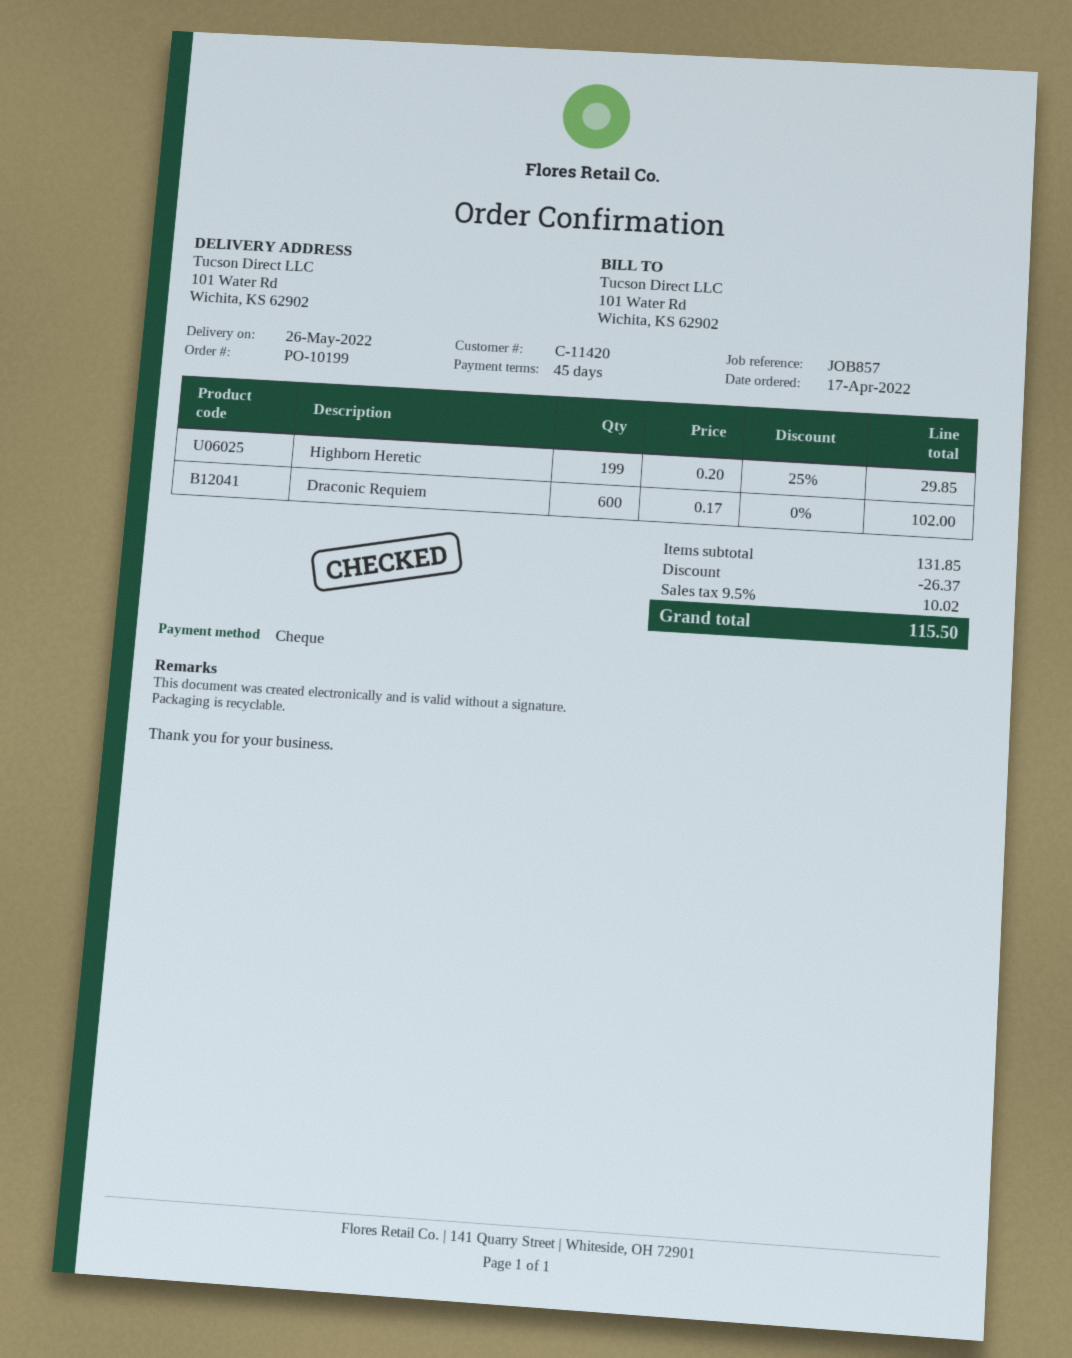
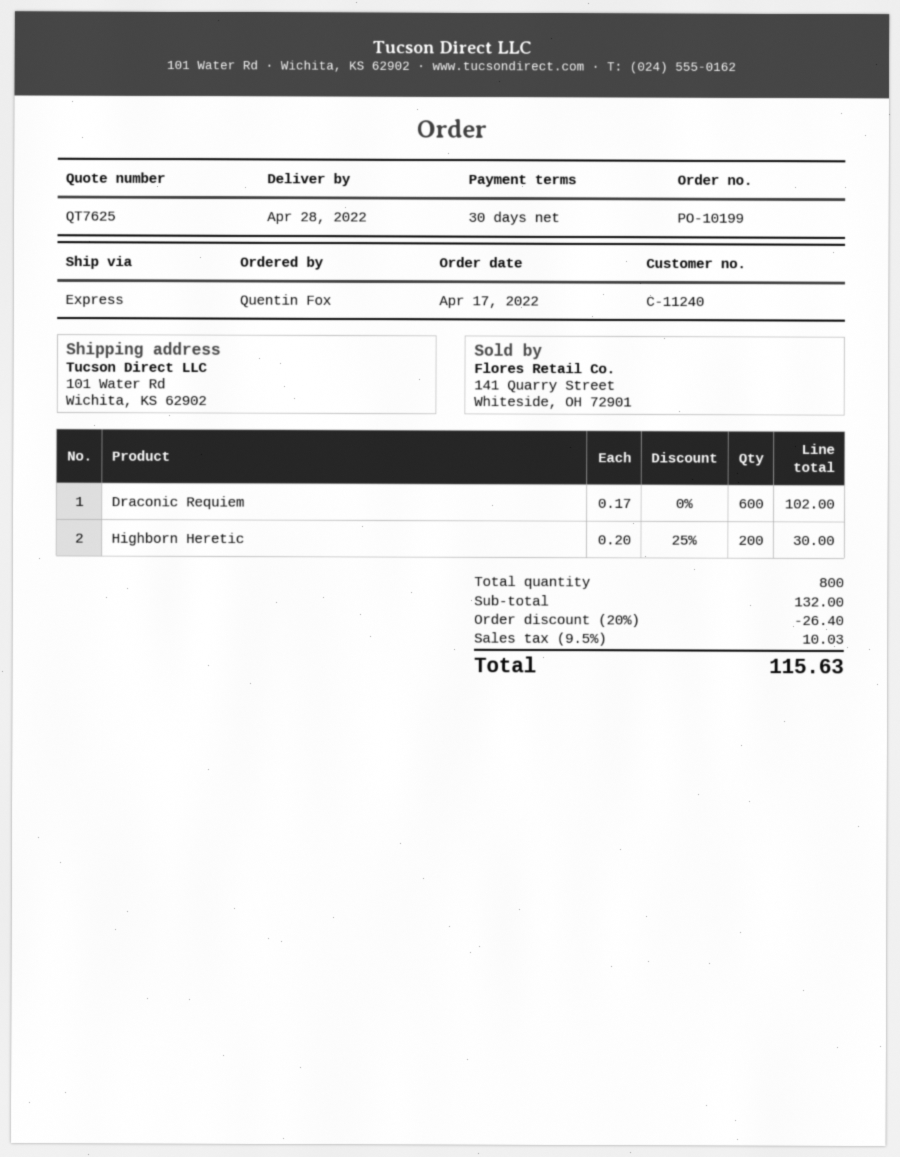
delivery date: 2022-05-26 -> 2022-04-28
payment terms: 45 days -> 30 days
customer number: C-11420 -> C-11240
Highborn Heretic: 199 x 0.20 - 25% = 29.85 -> 200 x 0.20 - 25% = 30.00
subtotal: 131.85 -> 132.00
discount: 26.37 -> 26.40
tax: 9.5% = 10.02 -> 9.5% = 10.03
total: 115.50 -> 115.63

